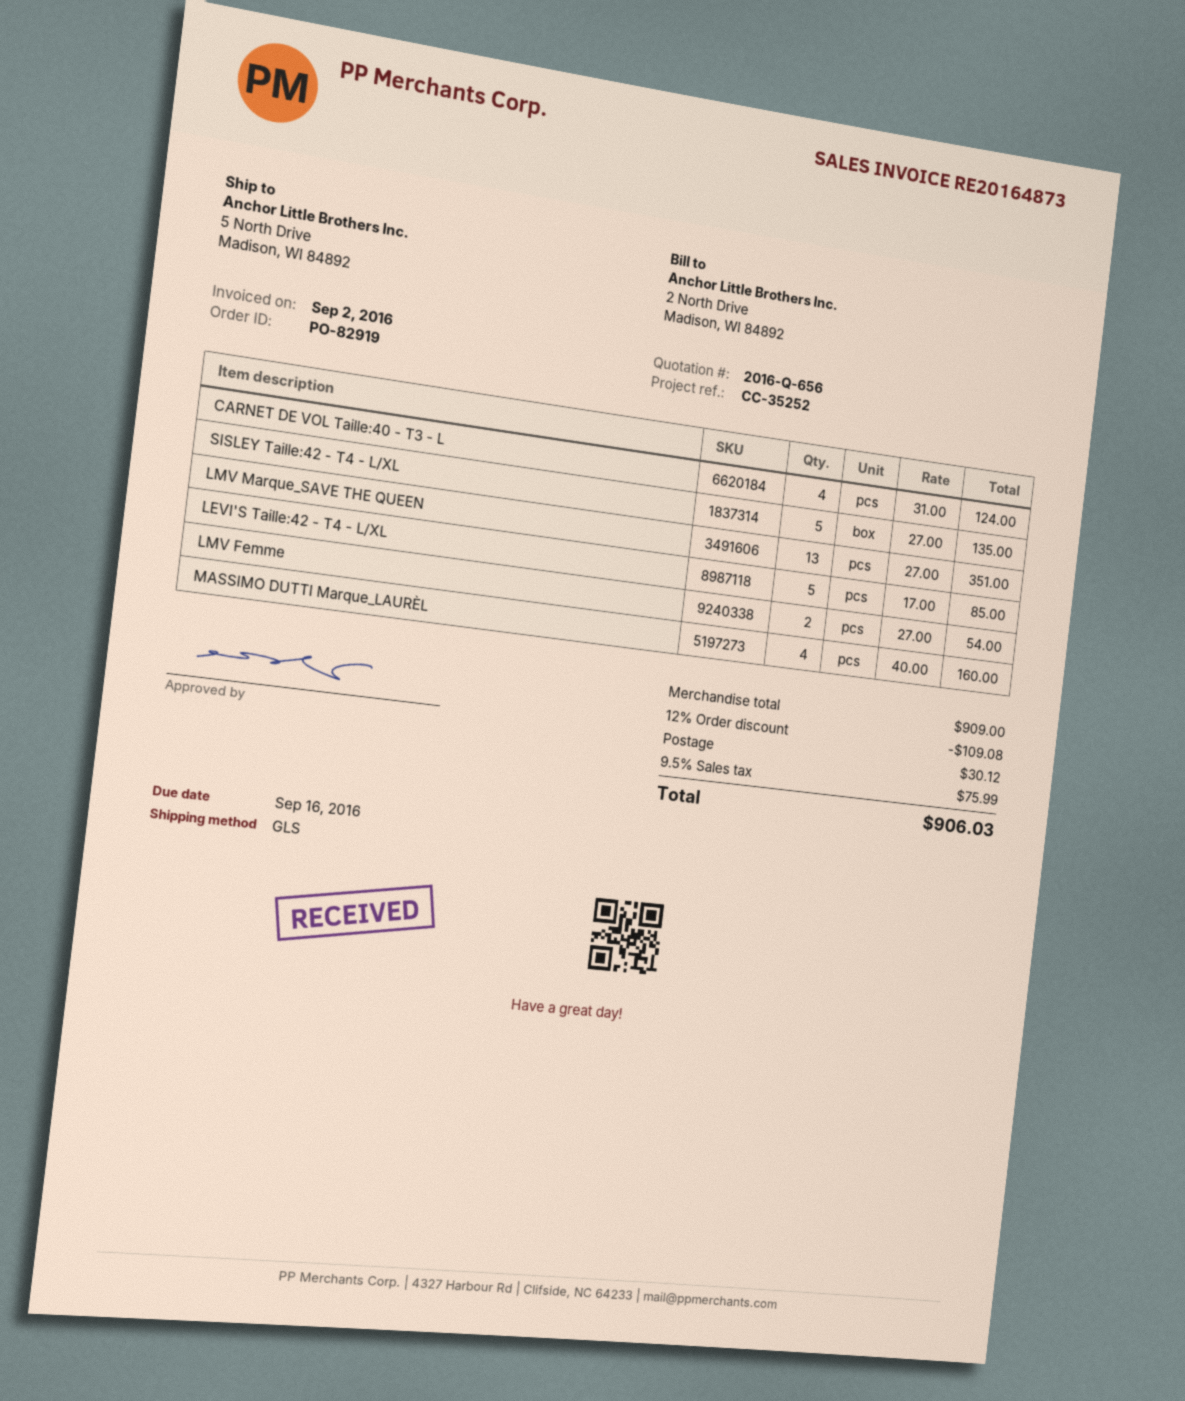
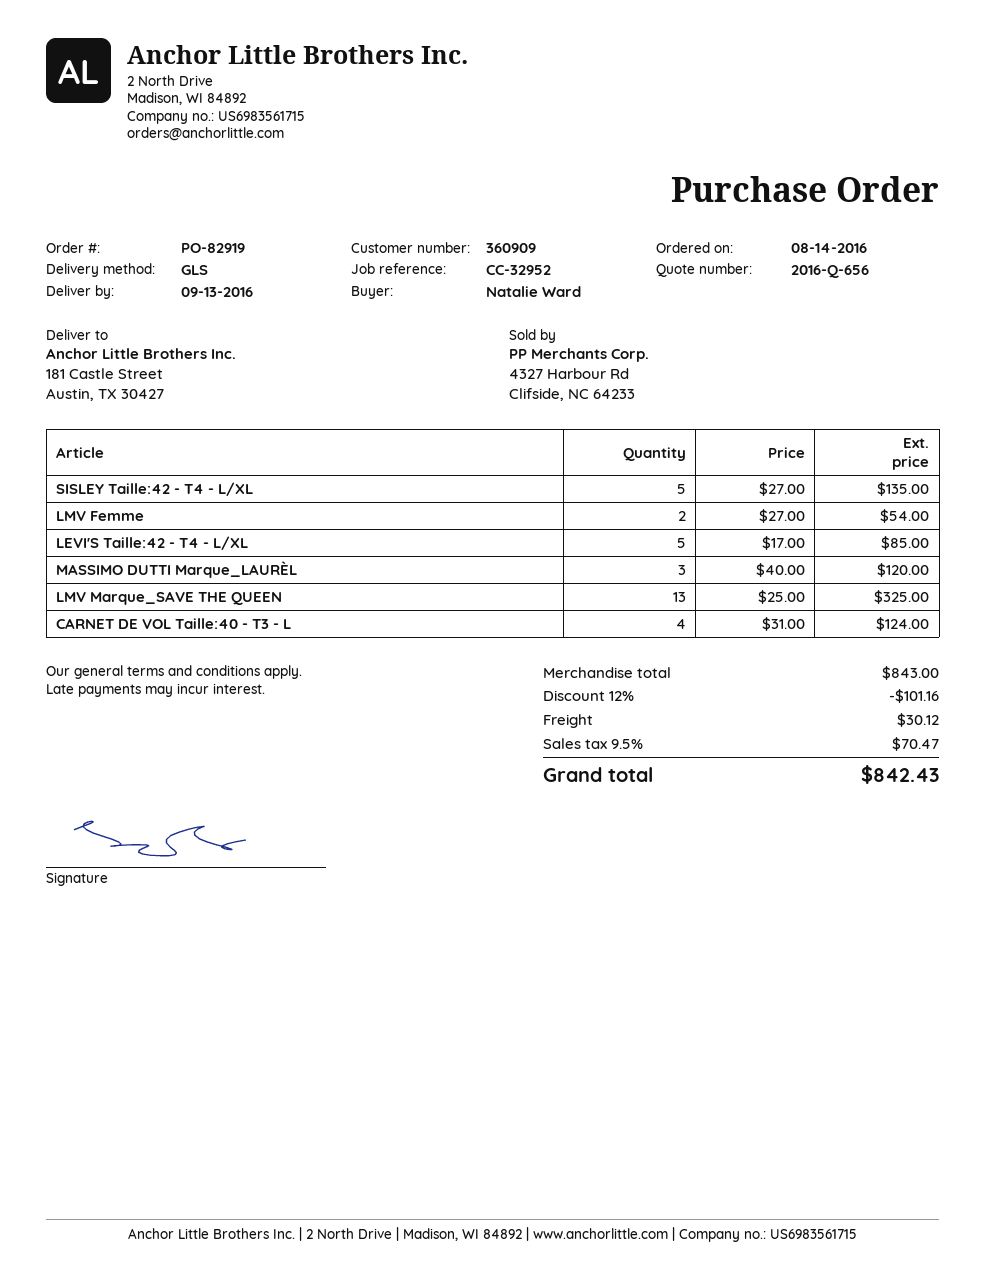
reference: CC-35252 -> CC-32952
ship to: 5 North Drive, Madison, WI 84892 -> 181 Castle Street, Austin, TX 30427
LMV Marque_SAVE THE QUEEN: 13 x 27.00 = 351.00 -> 13 x 25.00 = 325.00
MASSIMO DUTTI Marque_LAURÈL: 4 x 40.00 = 160.00 -> 3 x 40.00 = 120.00
subtotal: 909.00 -> 843.00
discount: 12% = 109.08 -> 12% = 101.16
tax: 9.5% = 75.99 -> 9.5% = 70.47
total: 906.03 -> 842.43

